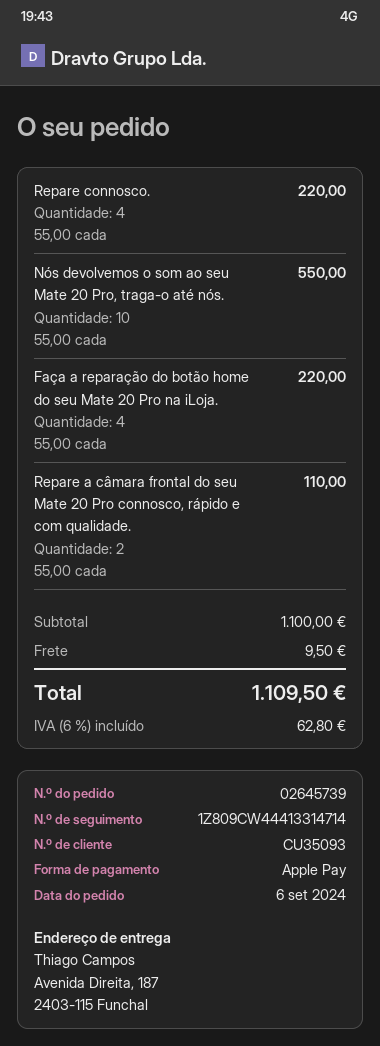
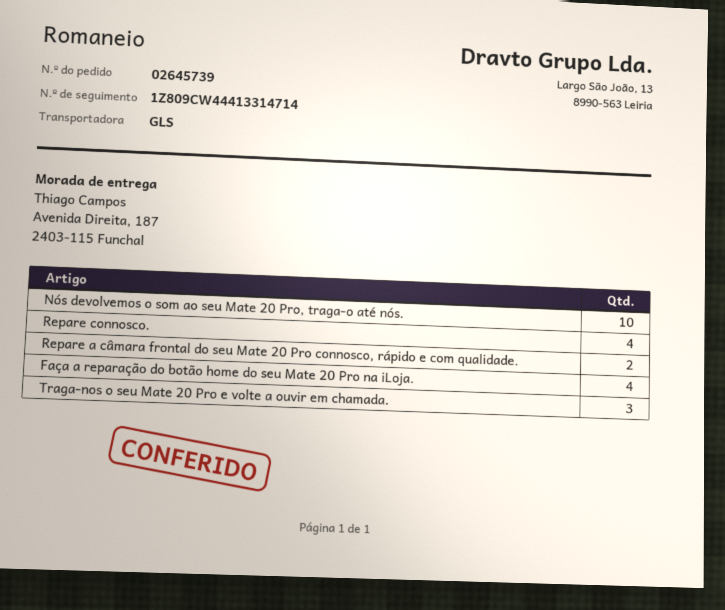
Traga-nos o seu Mate 20 Pro e volte a ouvir em chamada.: none -> 3

